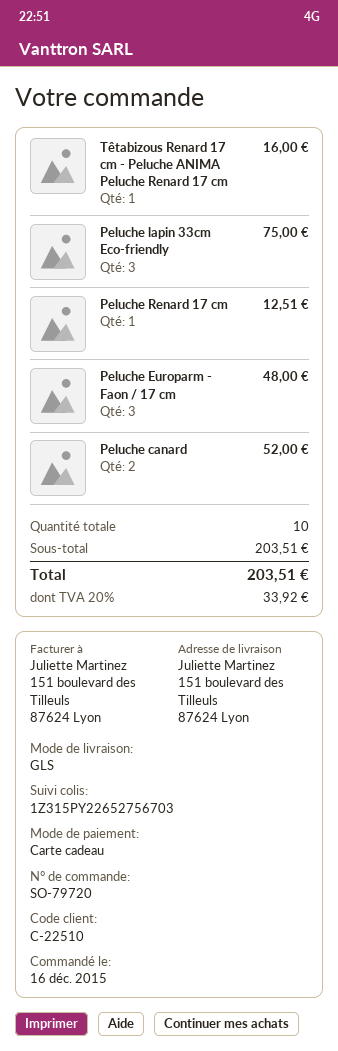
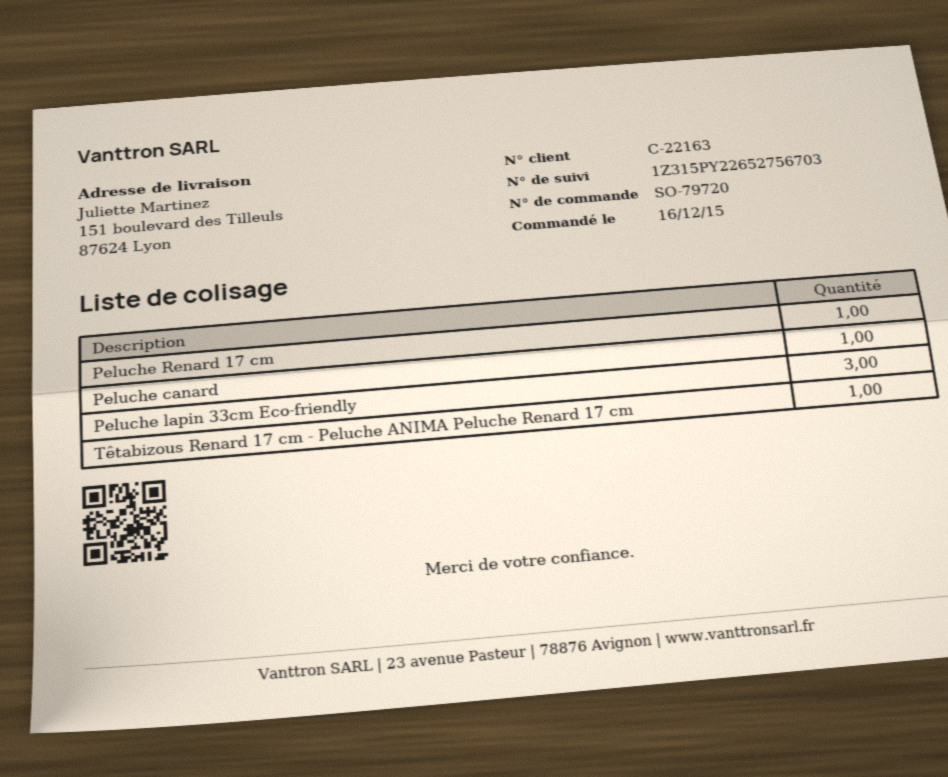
customer number: C-22510 -> C-22163
Peluche Europarm - Faon / 17 cm: 3 -> none
Peluche canard: 2 -> 1

